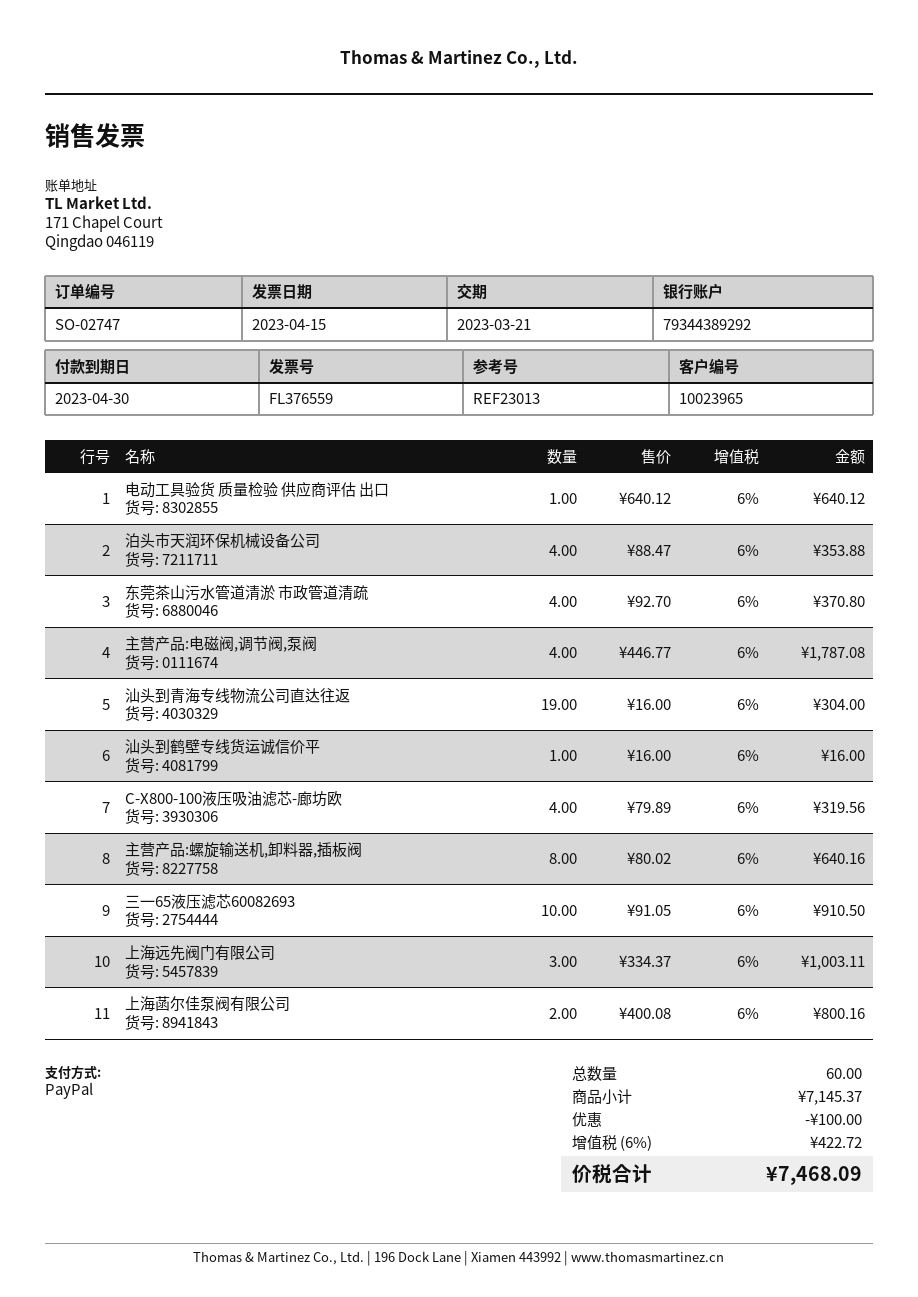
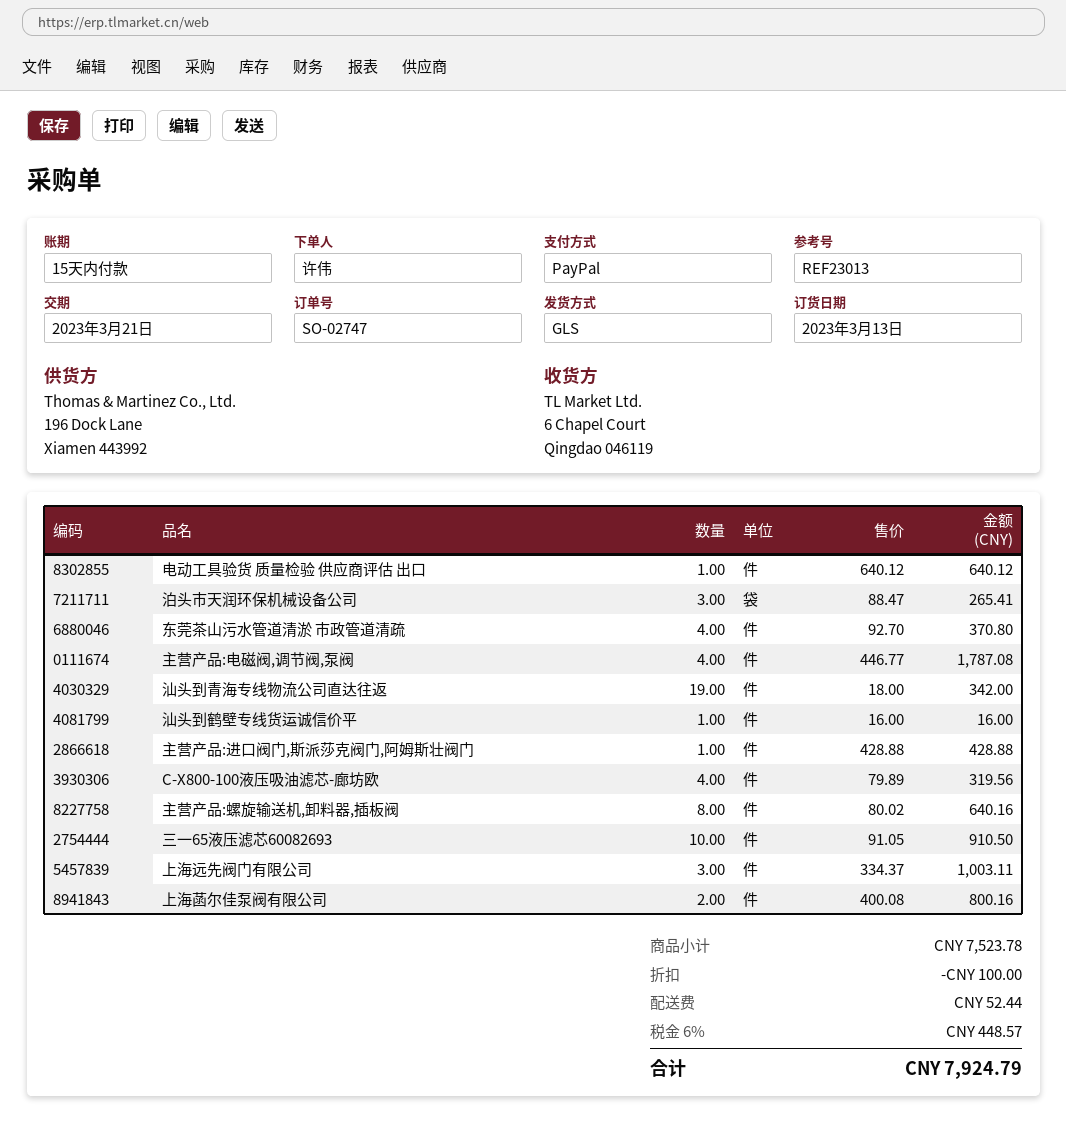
泊头市天润环保机械设备公司: 4 x 88.47 = 353.88 -> 3 x 88.47 = 265.41
汕头到青海专线物流公司直达往返: 19 x 16.00 = 304.00 -> 19 x 18.00 = 342.00
主营产品:进口阀门,斯派莎克阀门,阿姆斯壮阀门: none -> 1 x 428.88 = 428.88
subtotal: 7145.37 -> 7523.78
shipping: none -> 52.44
tax: 6% = 422.72 -> 6% = 448.57
total: 7468.09 -> 7924.79

